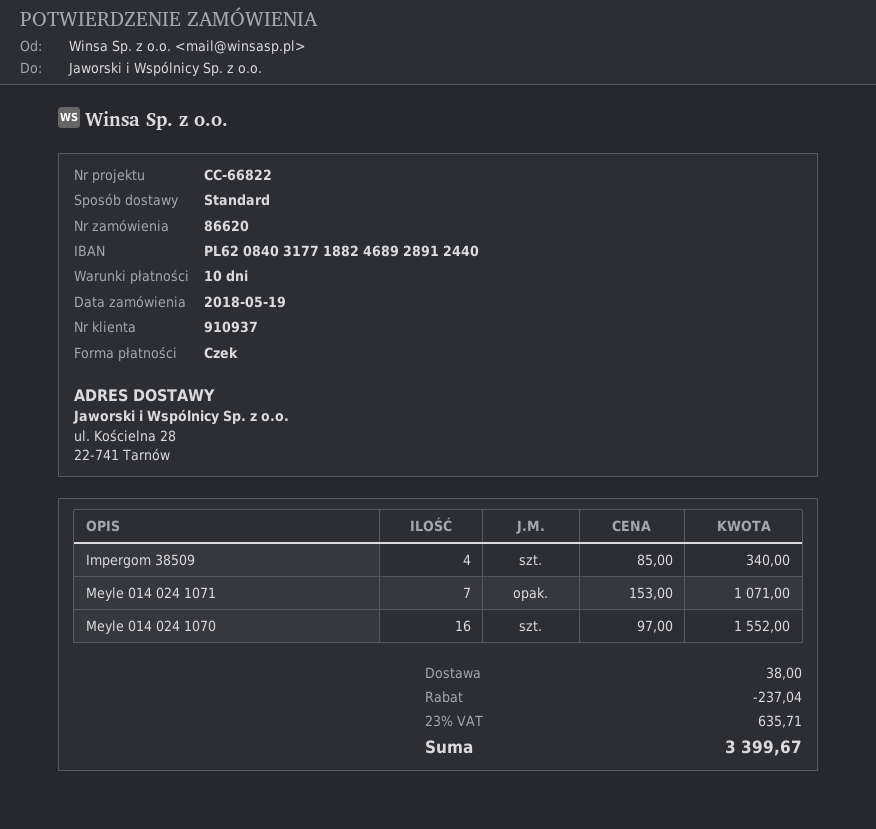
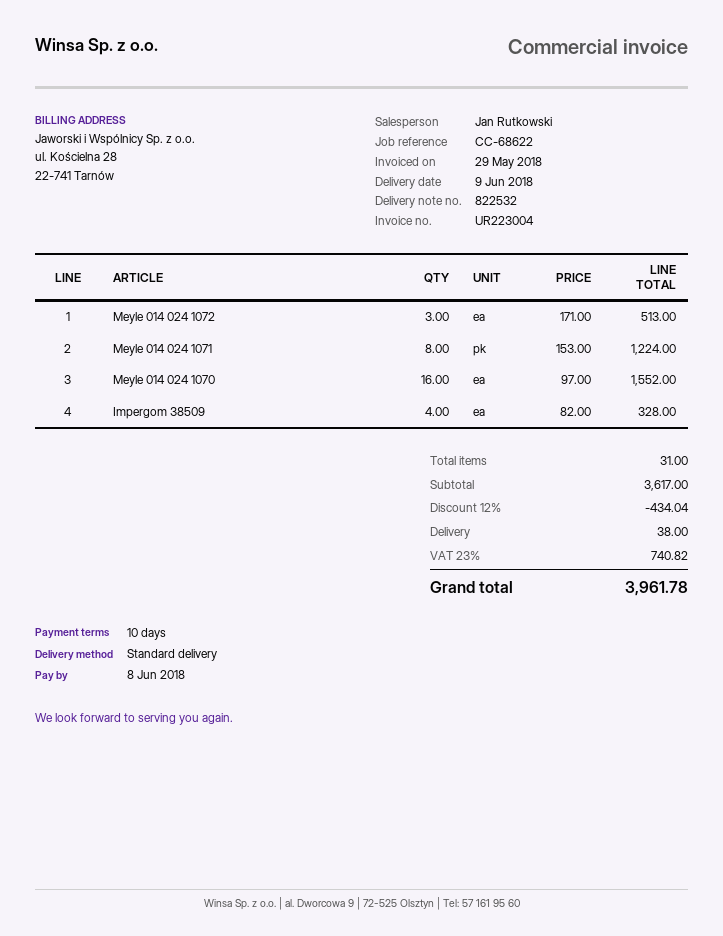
reference: CC-66822 -> CC-68622
Impergom 38509: 4 x 85.00 = 340.00 -> 4 x 82.00 = 328.00
Meyle 014 024 1071: 7 x 153.00 = 1071.00 -> 8 x 153.00 = 1224.00
Meyle 014 024 1072: none -> 3 x 171.00 = 513.00
discount: 237.04 -> 434.04
tax: 23% = 635.71 -> 23% = 740.82
total: 3399.67 -> 3961.78

